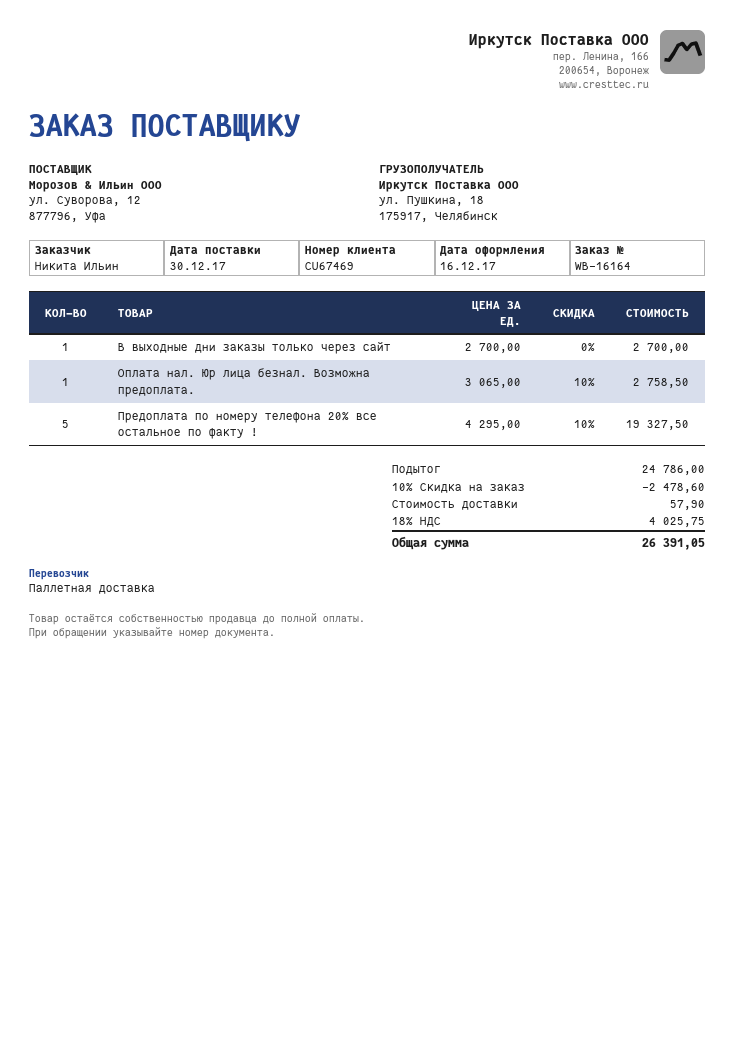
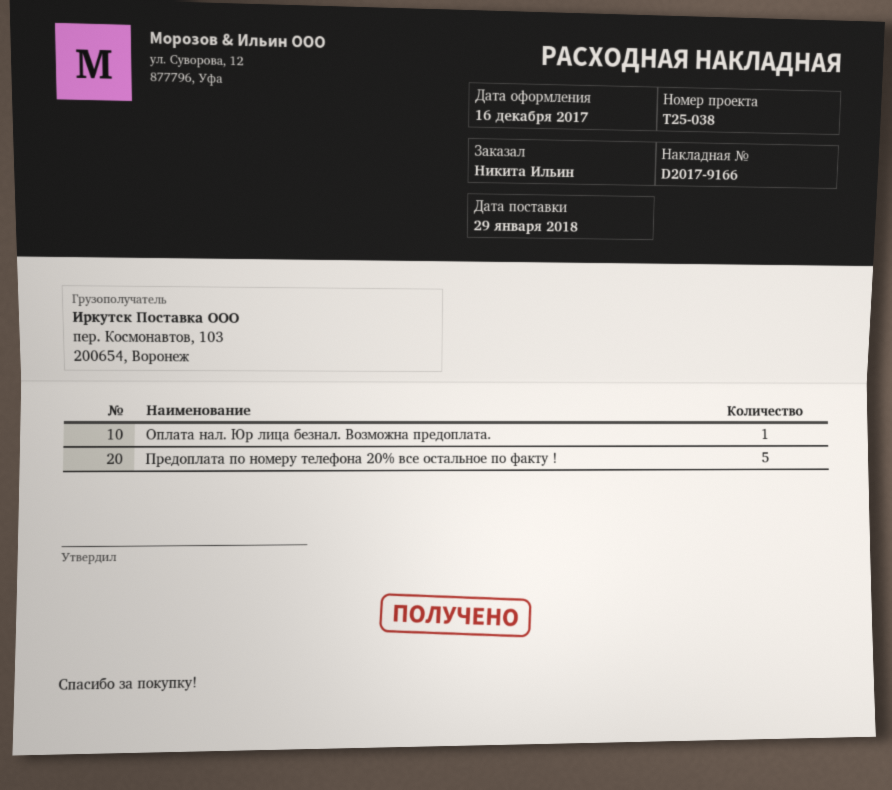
delivery date: 2017-12-30 -> 2018-01-29
ship to: ул. Пушкина, 18, 175917, Челябинск -> пер. Космонавтов, 103, 200654, Воронеж
В выходные дни заказы только через сайт: 1 -> none

